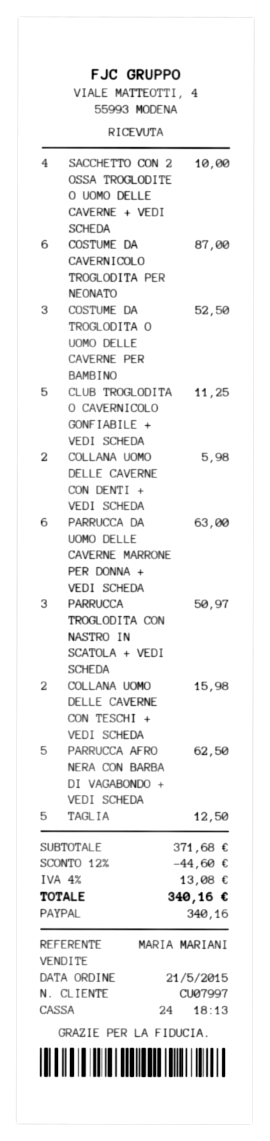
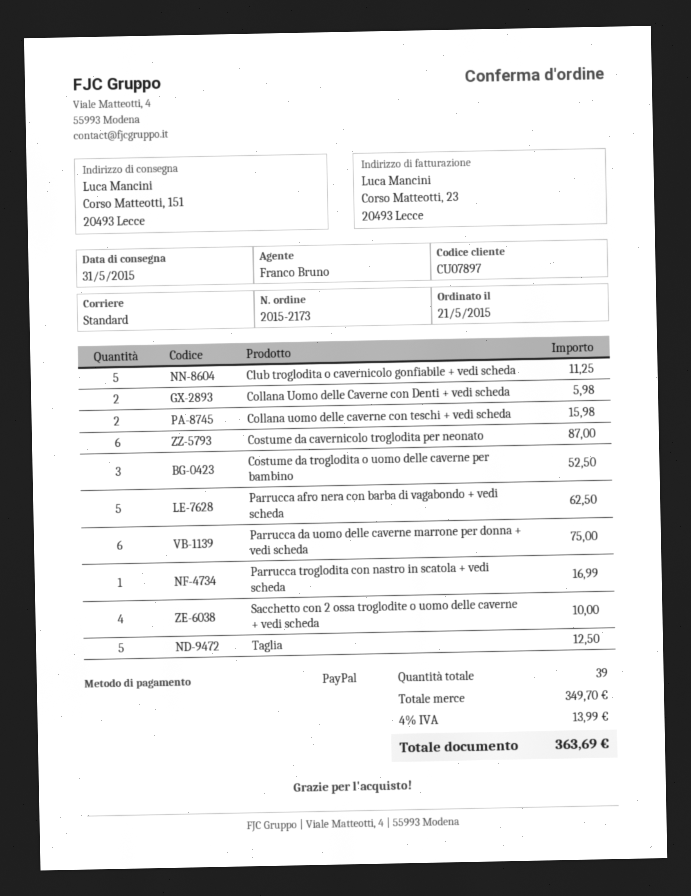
customer number: CU07997 -> CU07897
sales rep: MARIA MARIANI -> Franco Bruno
PARRUCCA DA UOMO DELLE CAVERNE MARRONE PER DONNA + VEDI SCHEDA: 6 for 63.00 -> 6 for 75.00
PARRUCCA TROGLODITA CON NASTRO IN SCATOLA + VEDI SCHEDA: 3 for 50.97 -> 1 for 16.99
subtotal: 371.68 -> 349.70
discount: 12% = 44.60 -> none
tax: 4% = 13.08 -> 4% = 13.99
total: 340.16 -> 363.69

